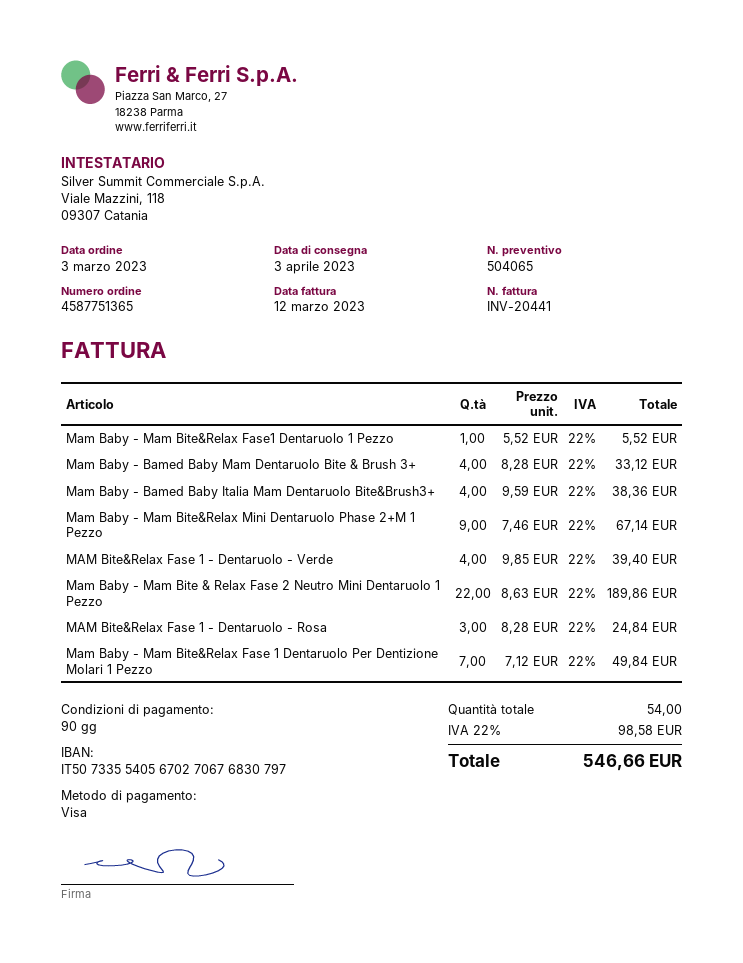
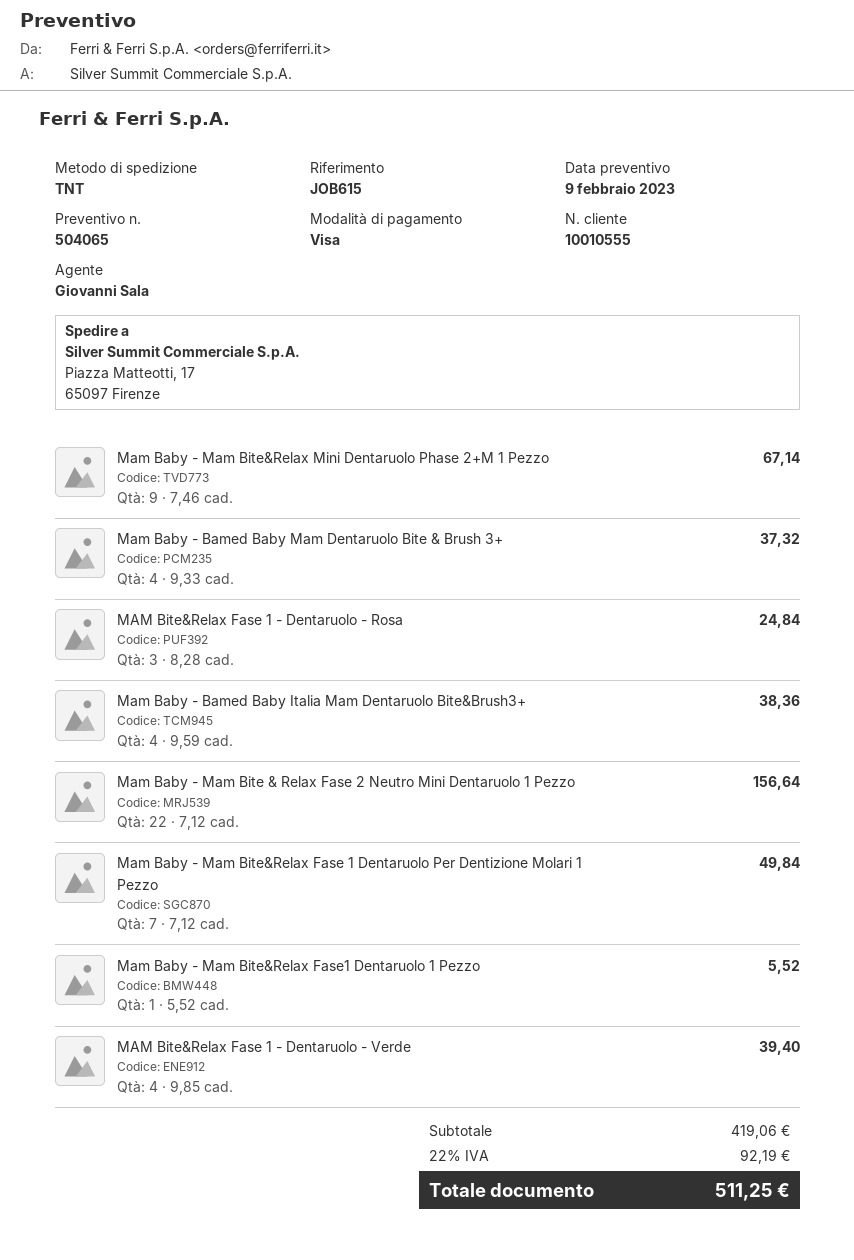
Mam Baby - Bamed Baby Mam Dentaruolo Bite & Brush 3+: 4 x 8.28 = 33.12 -> 4 x 9.33 = 37.32
Mam Baby - Mam Bite & Relax Fase 2 Neutro Mini Dentaruolo 1 Pezzo: 22 x 8.63 = 189.86 -> 22 x 7.12 = 156.64
tax: 22% = 98.58 -> 22% = 92.19
total: 546.66 -> 511.25

